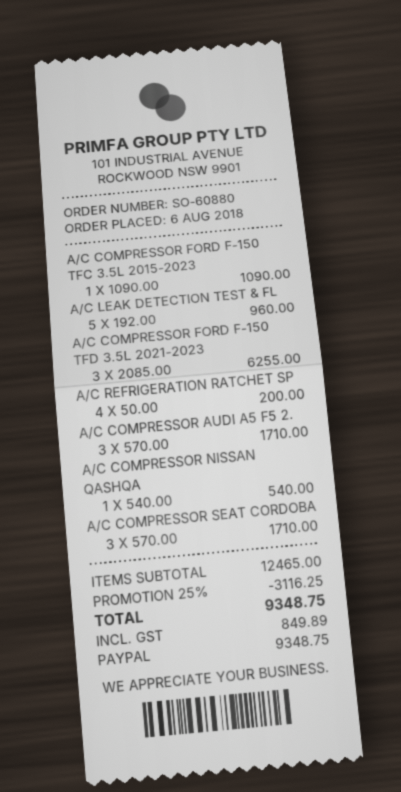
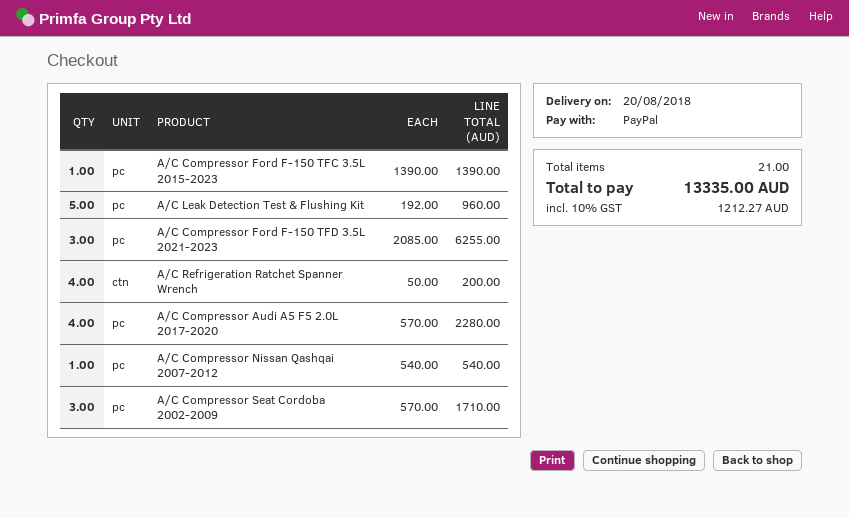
A/C COMPRESSOR FORD F-150 TFC 3.5L 2015-2023: 1 x 1090.00 = 1090.00 -> 1 x 1390.00 = 1390.00
A/C COMPRESSOR AUDI A5 F5 2.: 3 x 570.00 = 1710.00 -> 4 x 570.00 = 2280.00
discount: 25% = 3116.25 -> none
tax: 849.89 -> 1212.27
total: 9348.75 -> 13335.00

